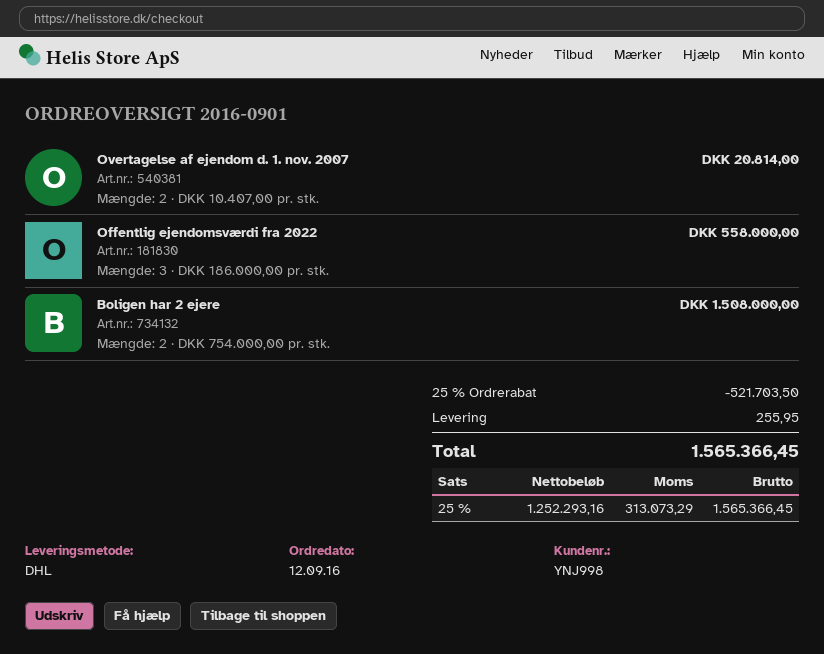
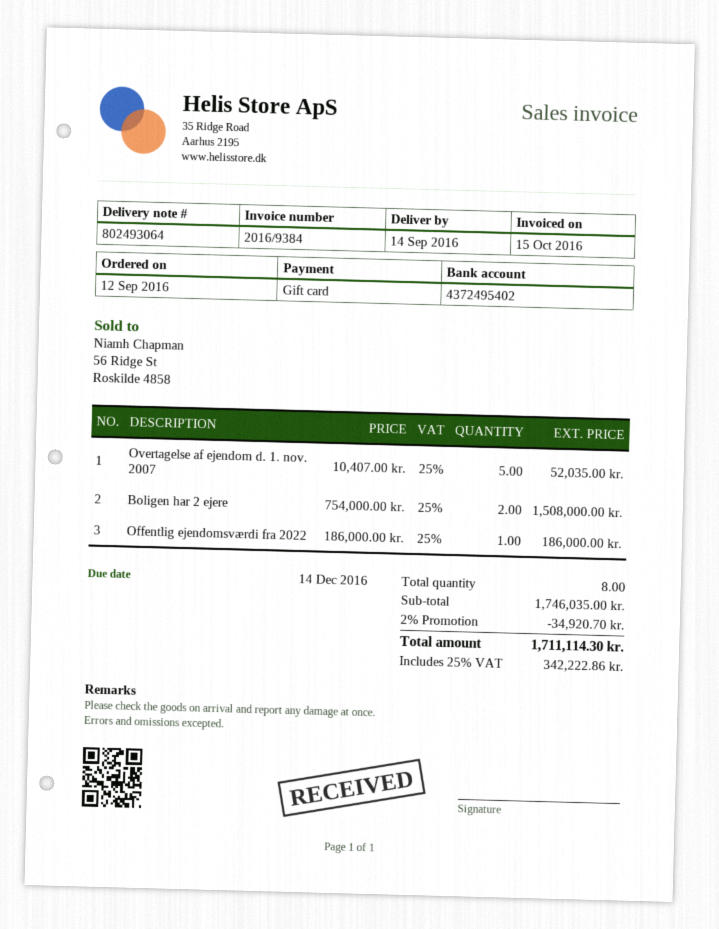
Overtagelse af ejendom d. 1. nov. 2007: 2 x 10407.00 = 20814.00 -> 5 x 10407.00 = 52035.00
Offentlig ejendomsværdi fra 2022: 3 x 186000.00 = 558000.00 -> 1 x 186000.00 = 186000.00
discount: 25% = 521703.50 -> 2% = 34920.70
shipping: 255.95 -> none
tax: 25% = 313073.29 -> 25% = 342222.86
total: 1565366.45 -> 1711114.30

